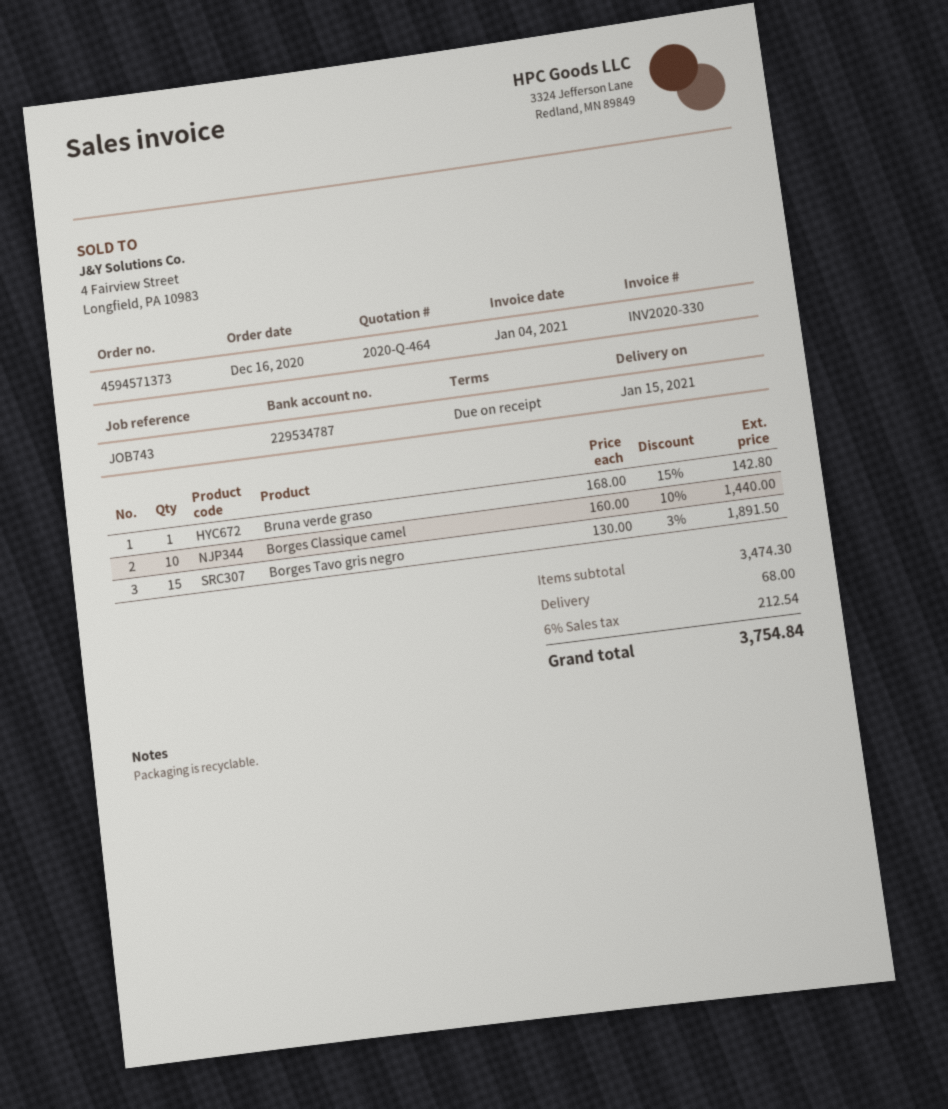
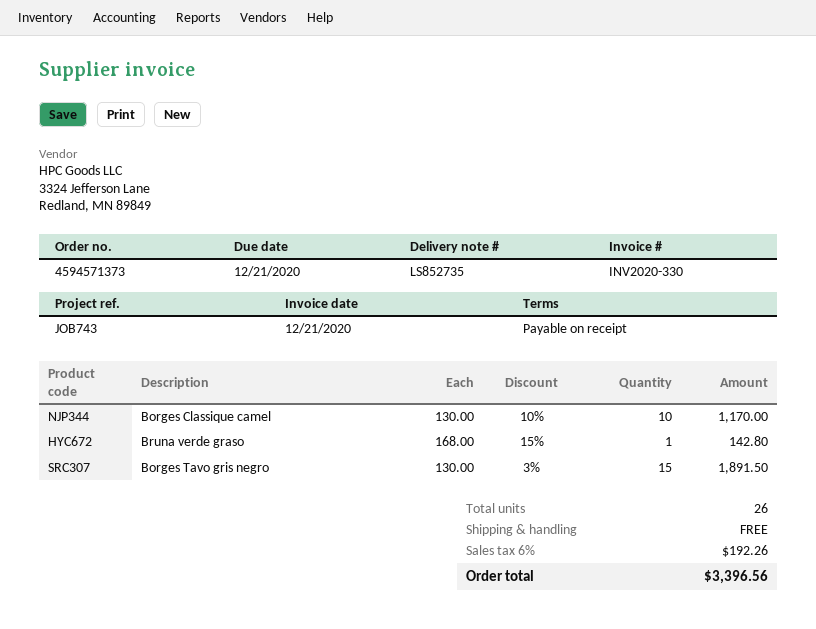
invoice date: 2021-01-04 -> 2020-12-21
Borges Classique camel: 10 x 160.00 - 10% = 1440.00 -> 10 x 130.00 - 10% = 1170.00
shipping: 68.00 -> 0.00
tax: 6% = 212.54 -> 6% = 192.26
total: 3754.84 -> 3396.56

